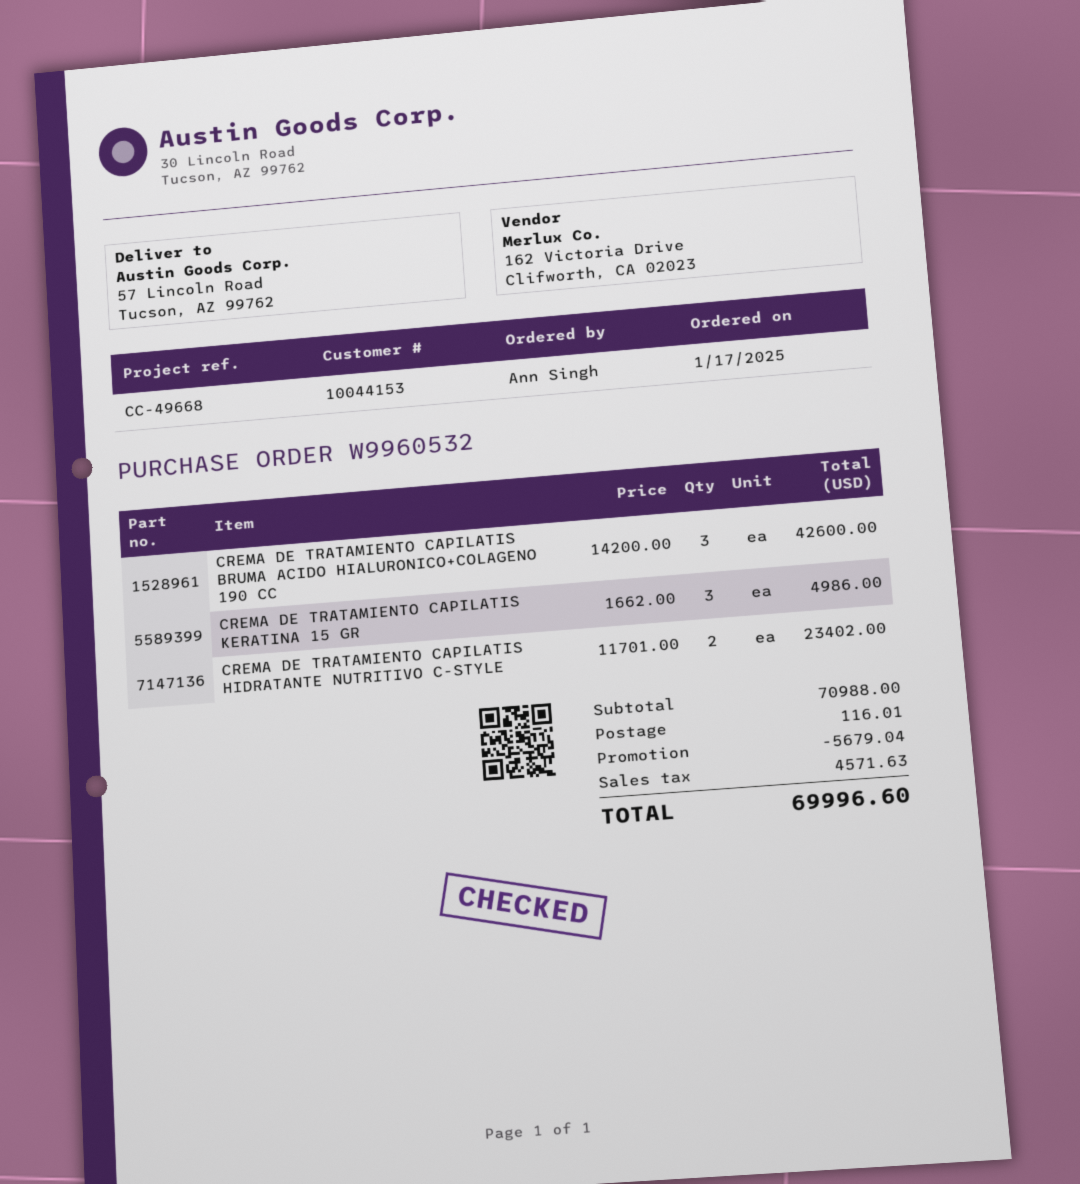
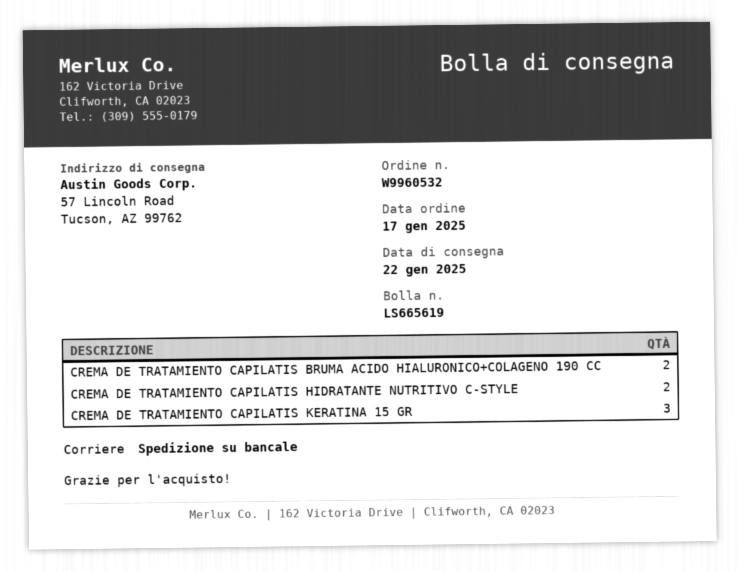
CREMA DE TRATAMIENTO CAPILATIS BRUMA ACIDO HIALURONICO+COLAGENO 190 CC: 3 -> 2

